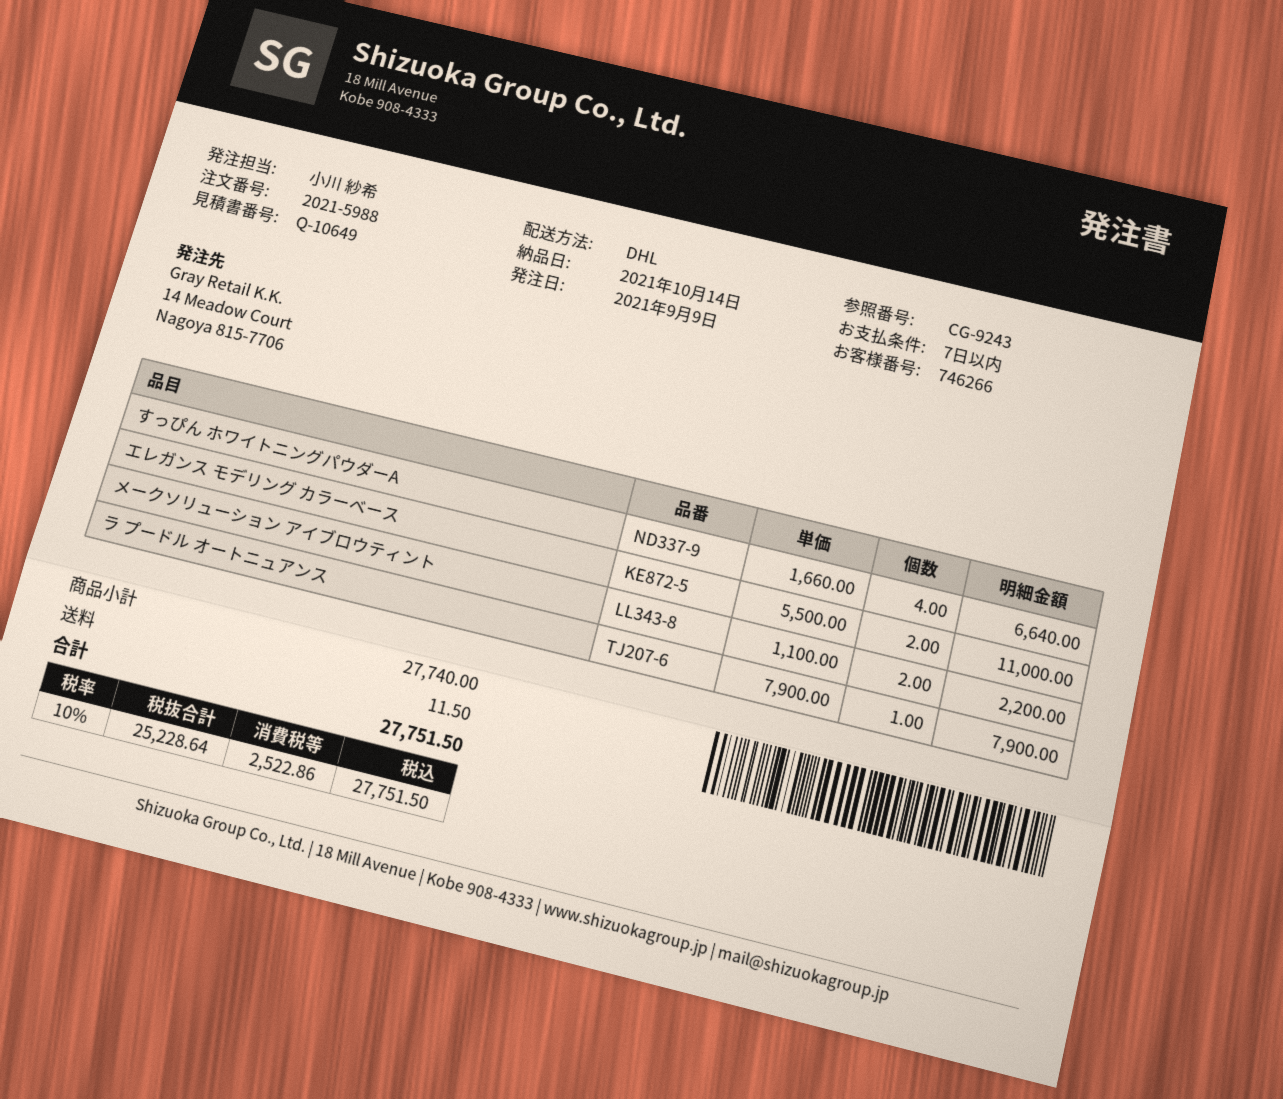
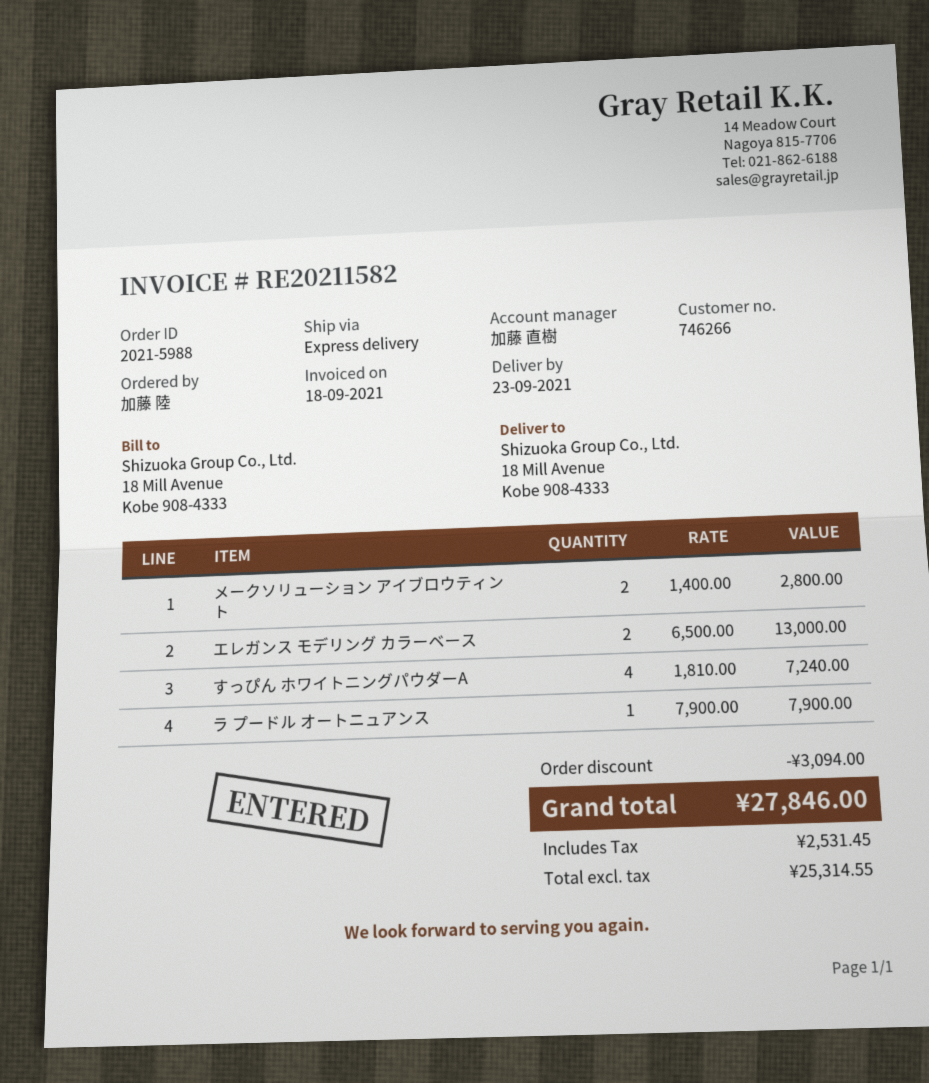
delivery date: 2021-10-14 -> 2021-09-23
ordered by: 小川 紗希 -> 加藤 陸
shipping method: DHL -> express
すっぴん ホワイトニングパウダーA: 4 x 1660.00 = 6640.00 -> 4 x 1810.00 = 7240.00
エレガンス モデリング カラーベース: 2 x 5500.00 = 11000.00 -> 2 x 6500.00 = 13000.00
メークソリューション アイブロウティント: 2 x 1100.00 = 2200.00 -> 2 x 1400.00 = 2800.00
discount: none -> 3094.00
shipping: 11.50 -> none
net: 25228.64 -> 25314.55
tax: 2522.86 -> 2531.45
total: 27751.50 -> 27846.00

